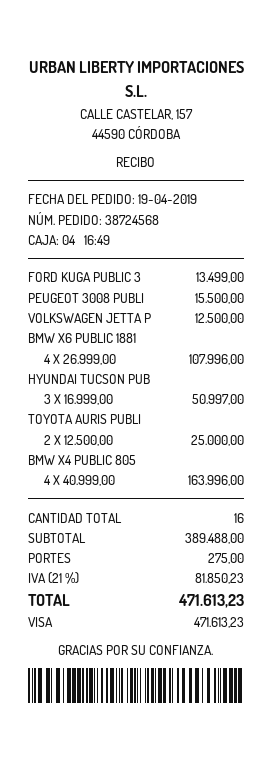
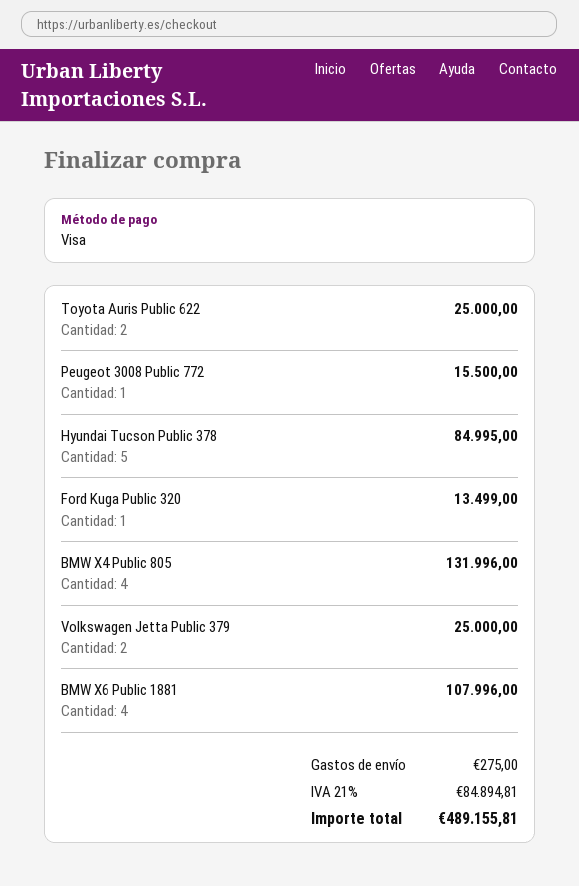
VOLKSWAGEN JETTA P: 1 for 12500.00 -> 2 for 25000.00
HYUNDAI TUCSON PUB: 3 for 50997.00 -> 5 for 84995.00
BMW X4 PUBLIC 805: 4 for 163996.00 -> 4 for 131996.00
tax: 21% = 81850.23 -> 21% = 84894.81
total: 471613.23 -> 489155.81

